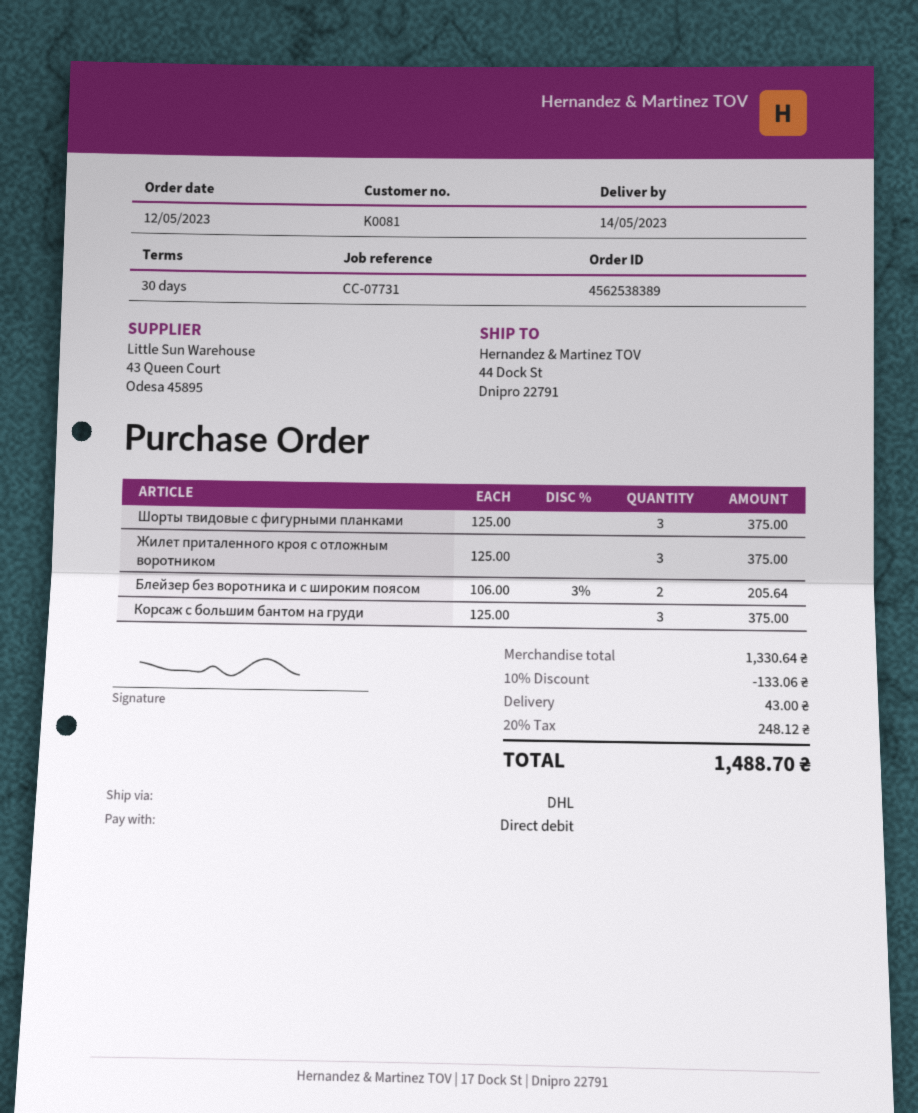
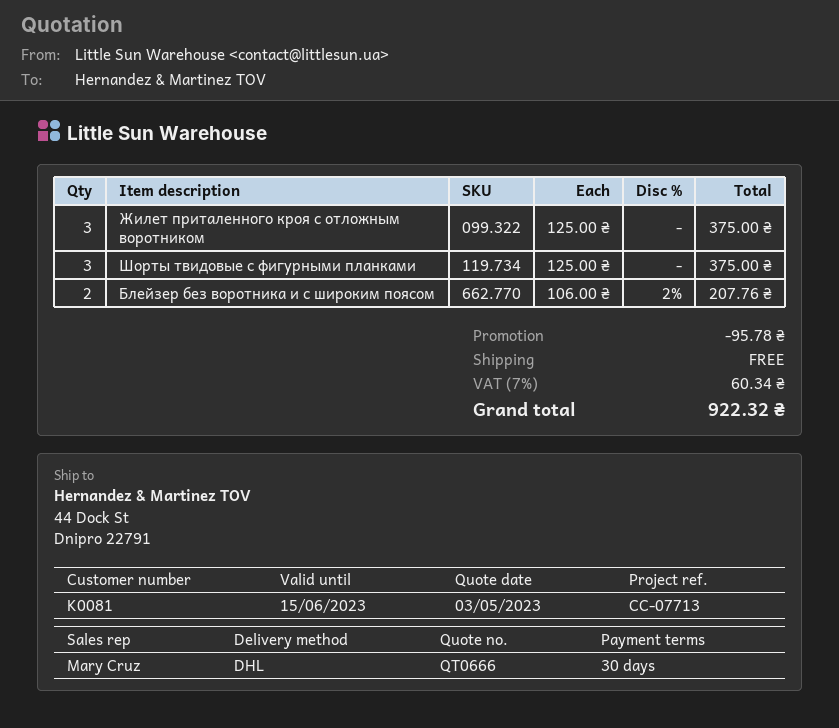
reference: CC-07731 -> CC-07713
Блейзер без воротника и с широким поясом: 2 x 106.00 - 3% = 205.64 -> 2 x 106.00 - 2% = 207.76
Корсаж с большим бантом на груди: 3 x 125.00 = 375.00 -> none
discount: 133.06 -> 95.78
shipping: 43.00 -> 0.00
tax: 20% = 248.12 -> 7% = 60.34
total: 1488.70 -> 922.32

